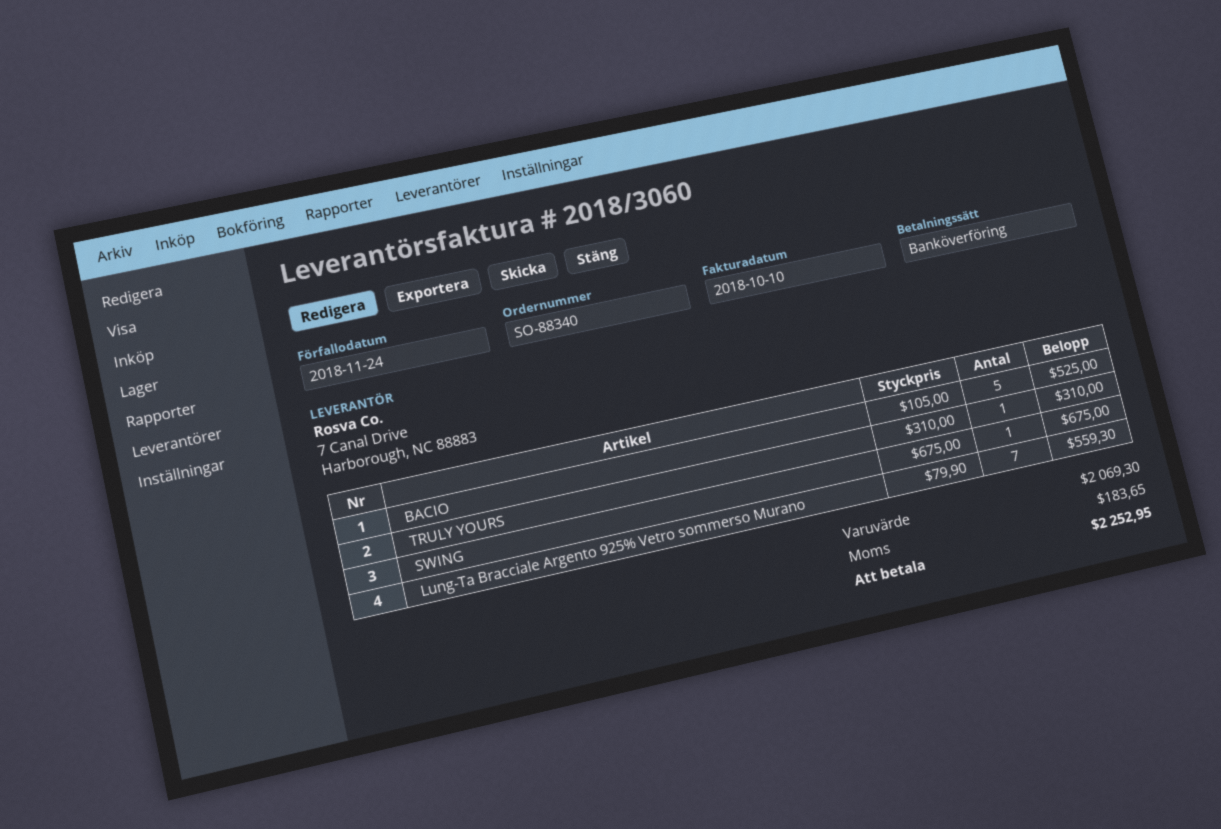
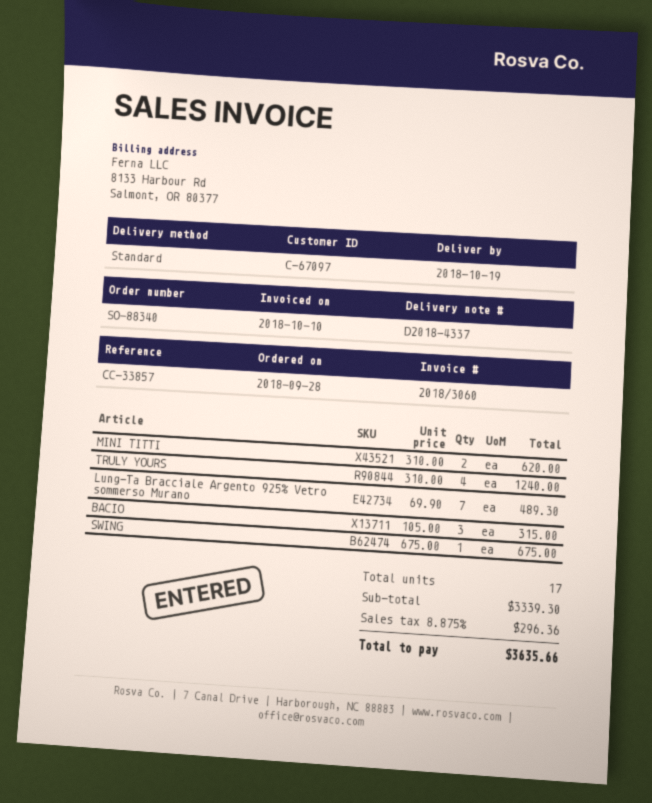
BACIO: 5 x 105.00 = 525.00 -> 3 x 105.00 = 315.00
TRULY YOURS: 1 x 310.00 = 310.00 -> 4 x 310.00 = 1240.00
Lung-Ta Bracciale Argento 925% Vetro sommerso Murano: 7 x 79.90 = 559.30 -> 7 x 69.90 = 489.30
MINI TITTI: none -> 2 x 310.00 = 620.00
subtotal: 2069.30 -> 3339.30
tax: 183.65 -> 296.36
total: 2252.95 -> 3635.66

